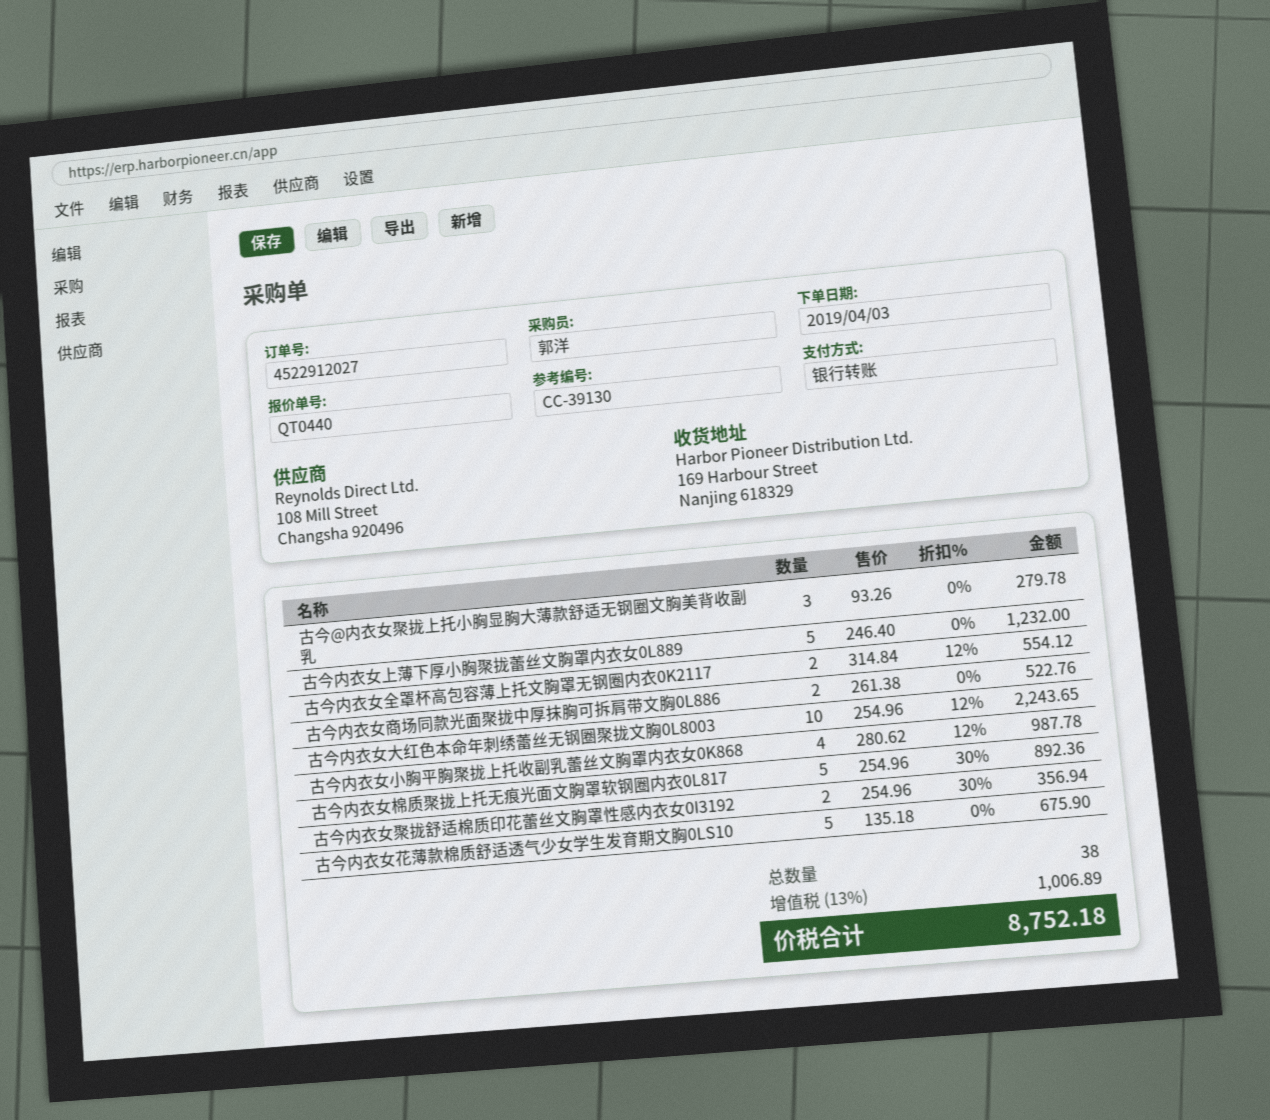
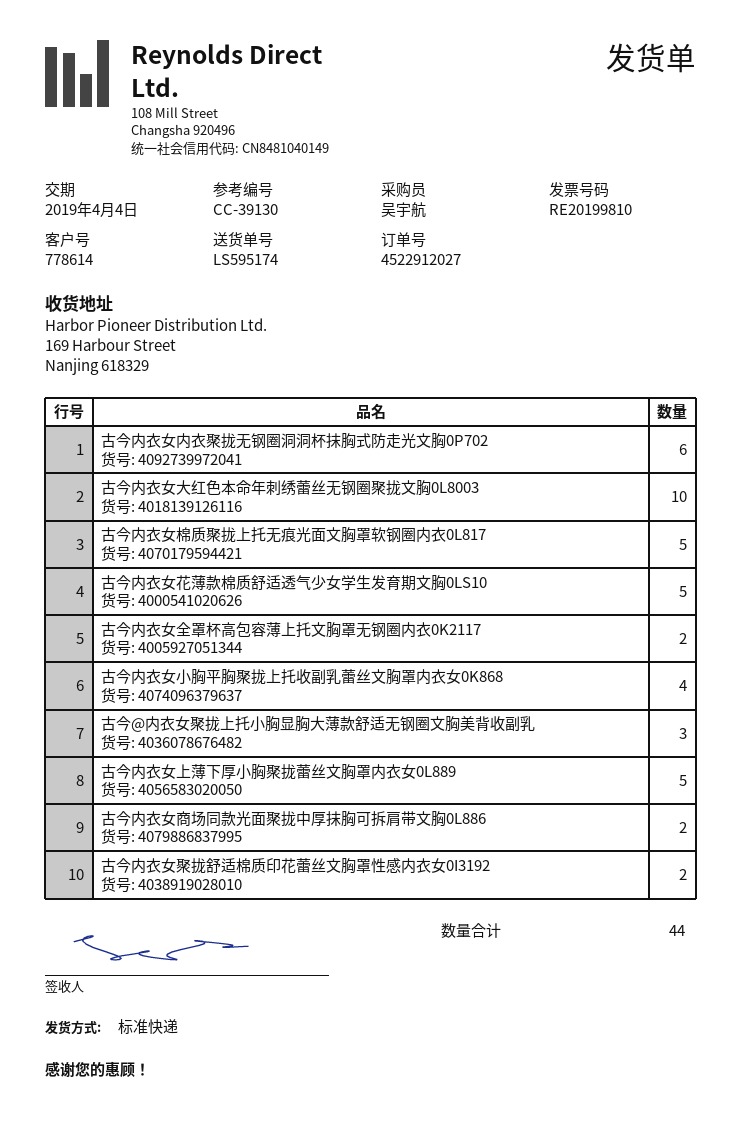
ordered by: 郭洋 -> 吴宇航
古今内衣女内衣聚拢无钢圈洞洞杯抹胸式防走光文胸0P702: none -> 6
total quantity: 38 -> 44

